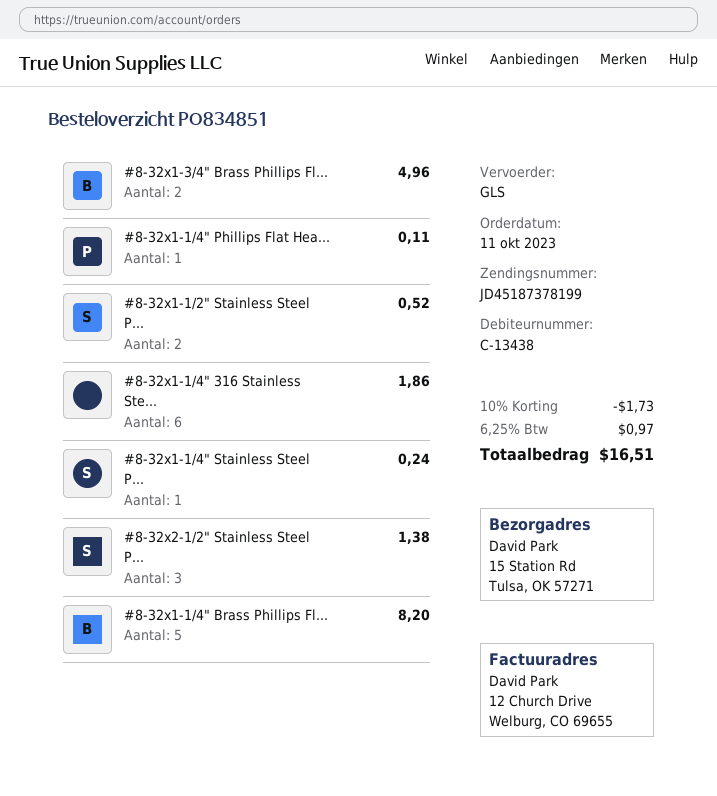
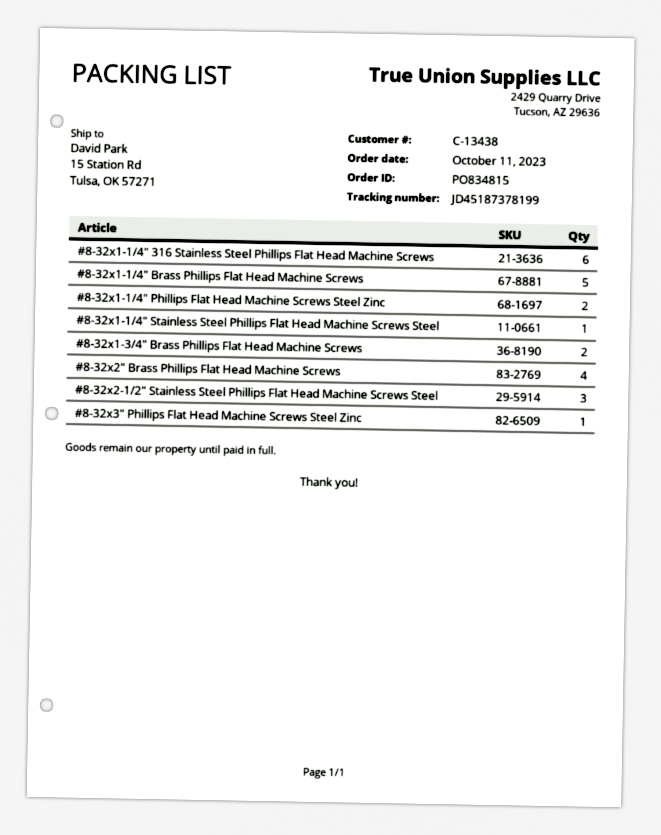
order number: PO834851 -> PO834815
#8-32x1-1/4" Phillips Flat Hea...: 1 -> 2
#8-32x1-1/2" Stainless Steel P...: 2 -> none
#8-32x2" Brass Phillips Flat Head Machine Screws: none -> 4
#8-32x3" Phillips Flat Head Machine Screws Steel Zinc: none -> 1

